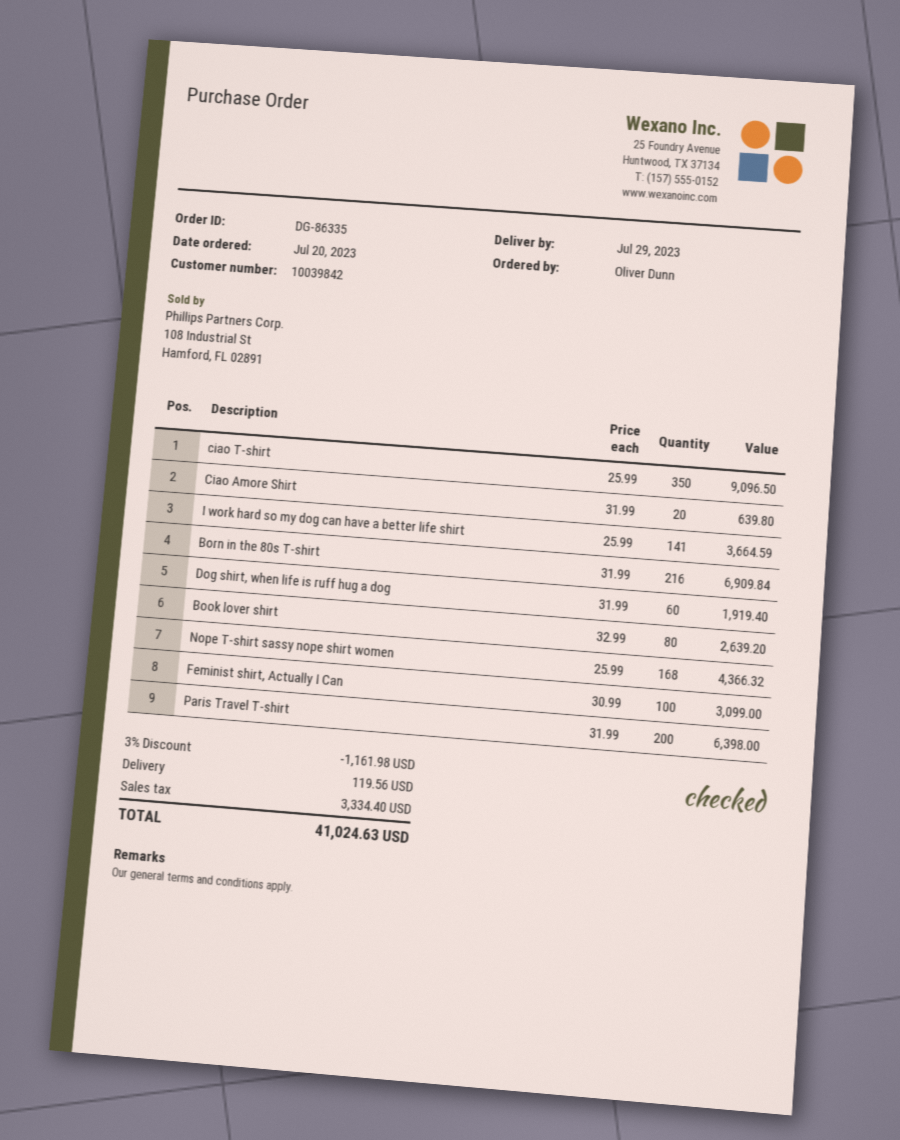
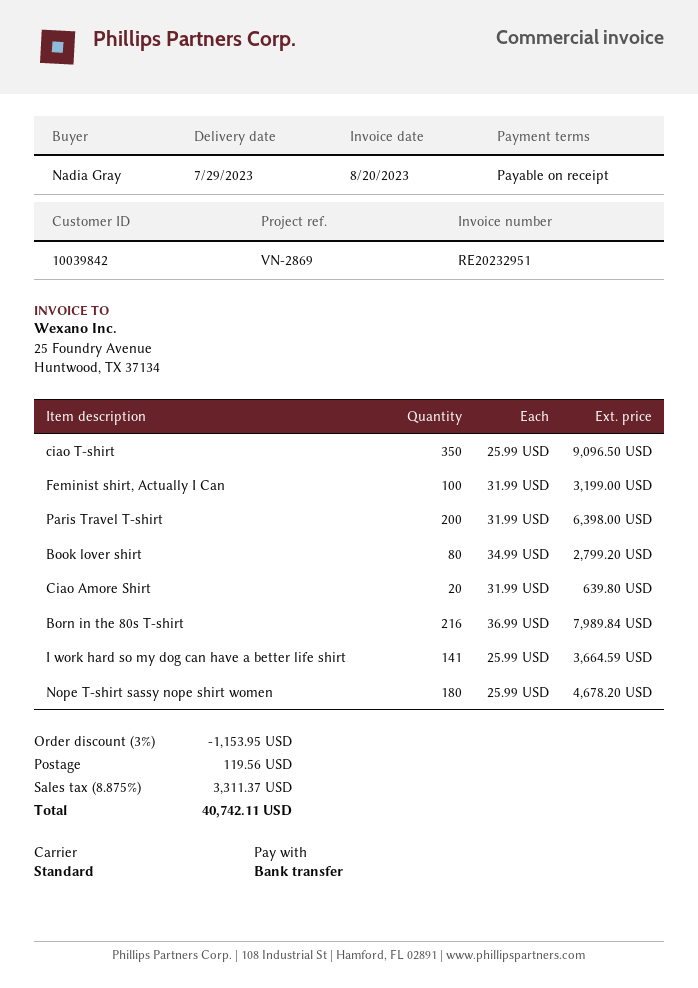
ordered by: Oliver Dunn -> Nadia Gray
Born in the 80s T-shirt: 216 x 31.99 = 6909.84 -> 216 x 36.99 = 7989.84
Dog shirt, when life is ruff hug a dog: 60 x 31.99 = 1919.40 -> none
Book lover shirt: 80 x 32.99 = 2639.20 -> 80 x 34.99 = 2799.20
Nope T-shirt sassy nope shirt women: 168 x 25.99 = 4366.32 -> 180 x 25.99 = 4678.20
Feminist shirt, Actually I Can: 100 x 30.99 = 3099.00 -> 100 x 31.99 = 3199.00
discount: 3% = 1161.98 -> 3% = 1153.95
tax: 3334.40 -> 3311.37
total: 41024.63 -> 40742.11

